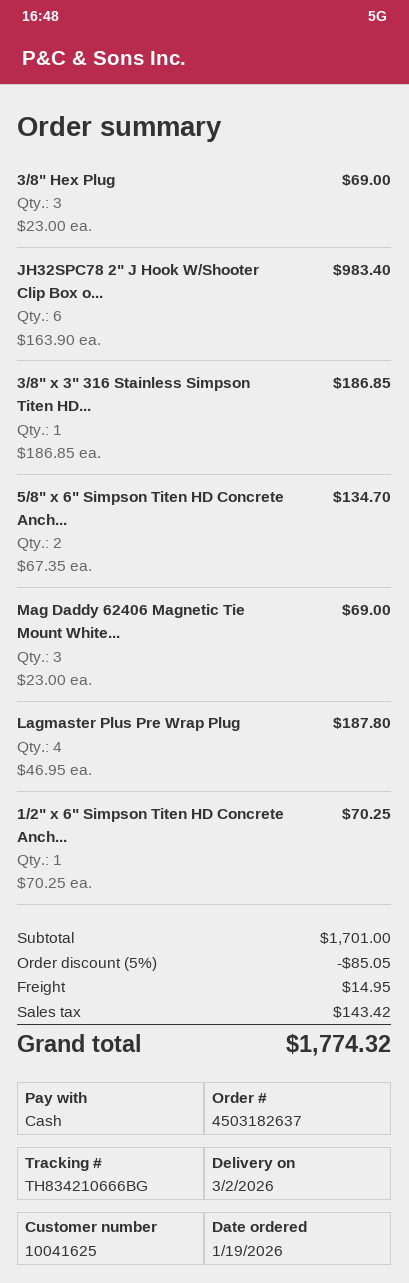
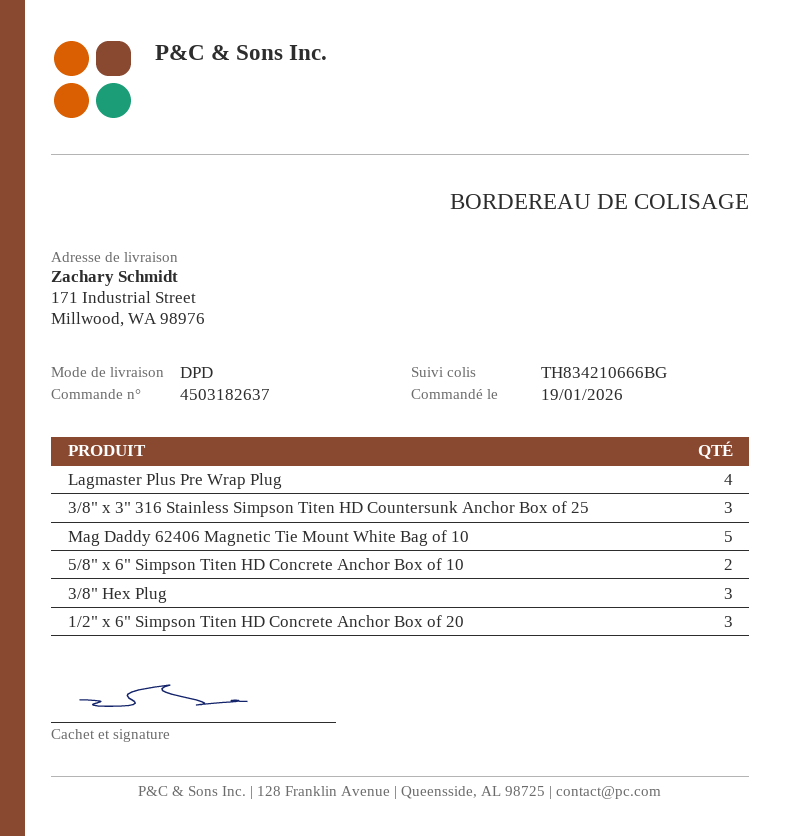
JH32SPC78 2" J Hook W/Shooter Clip Box o...: 6 -> none
3/8" x 3" 316 Stainless Simpson Titen HD...: 1 -> 3
Mag Daddy 62406 Magnetic Tie Mount White...: 3 -> 5
1/2" x 6" Simpson Titen HD Concrete Anch...: 1 -> 3

